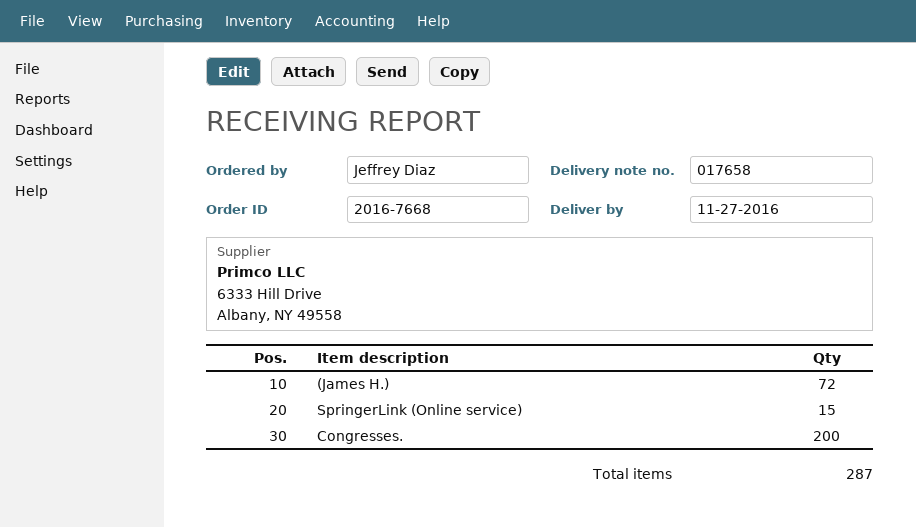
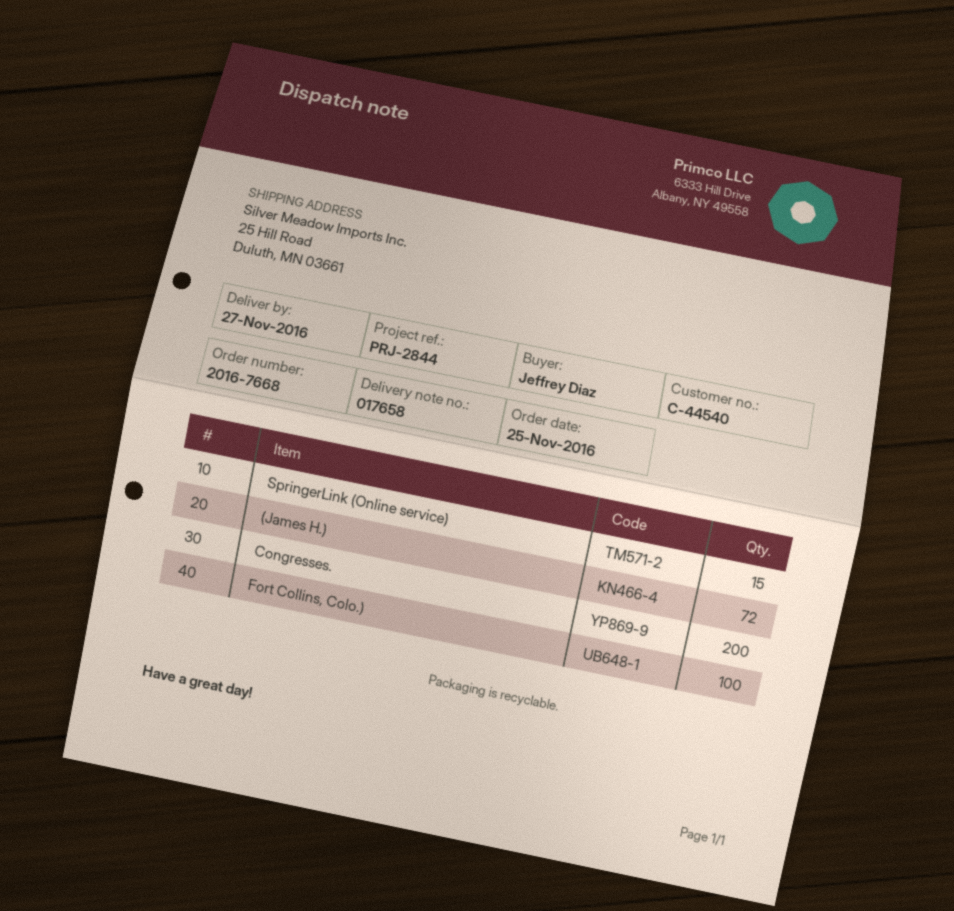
Fort Collins, Colo.): none -> 100

